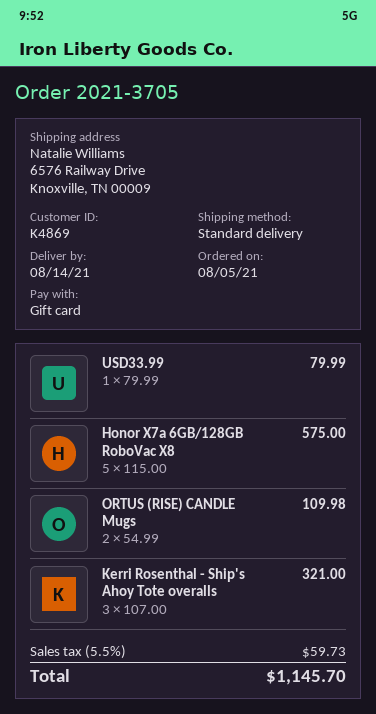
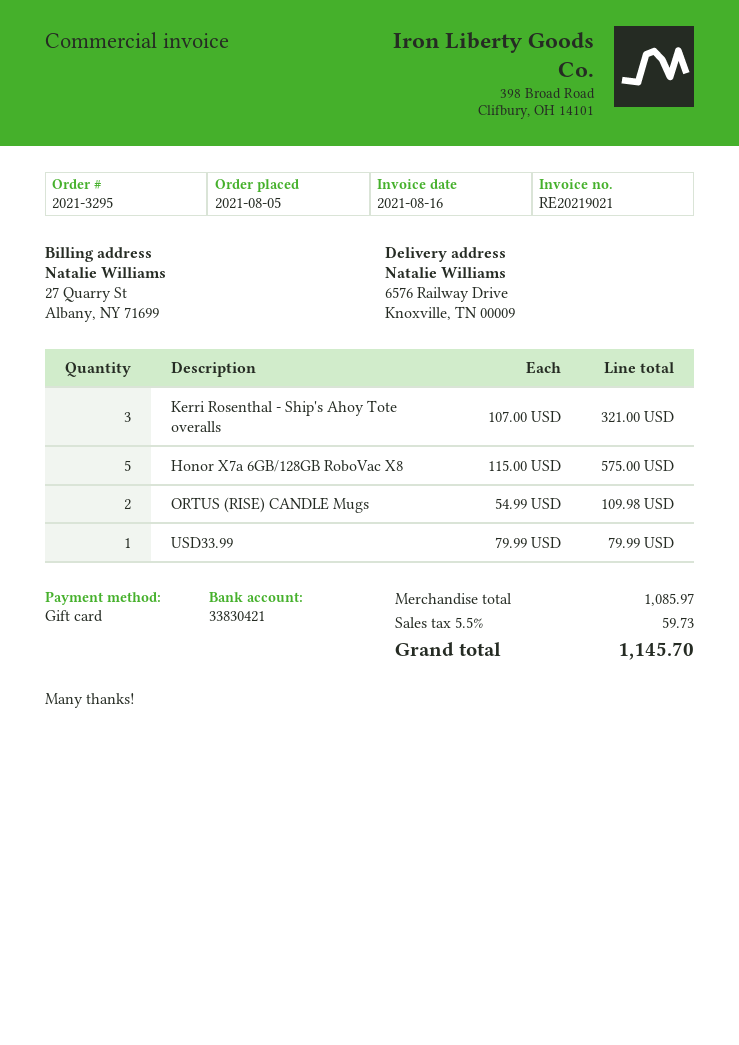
order number: 2021-3705 -> 2021-3295

